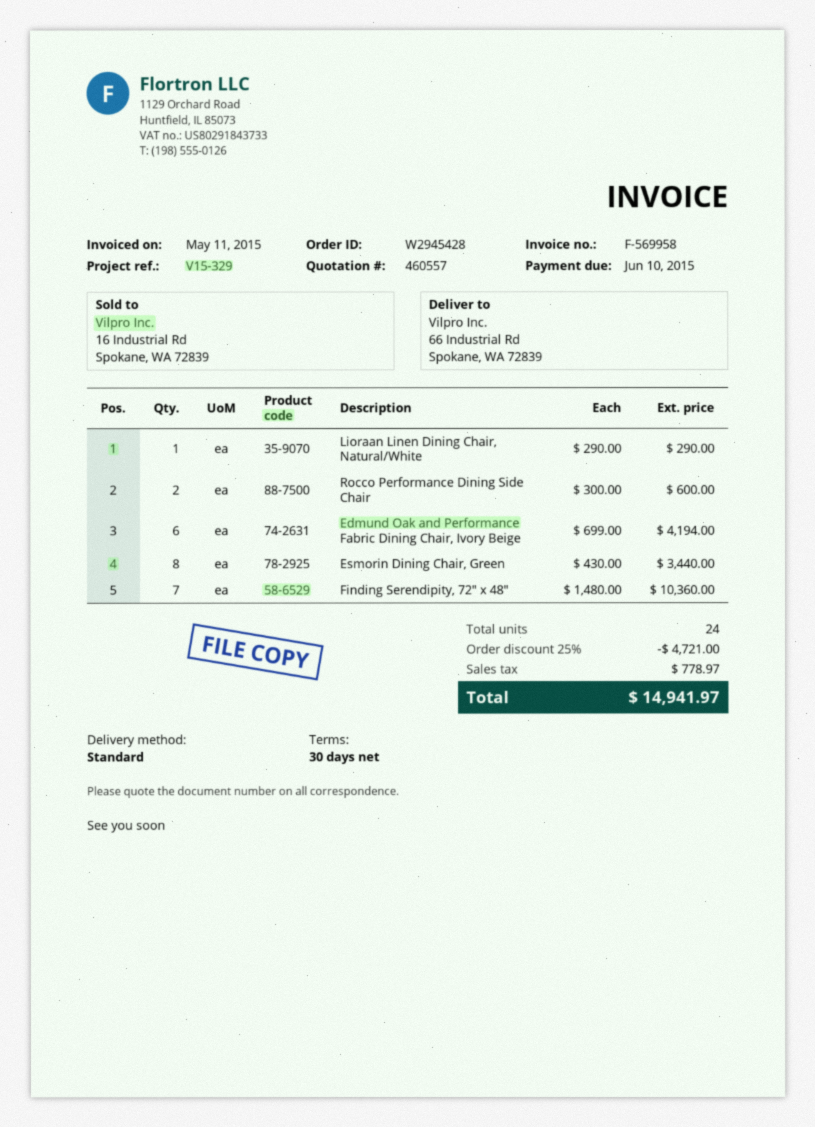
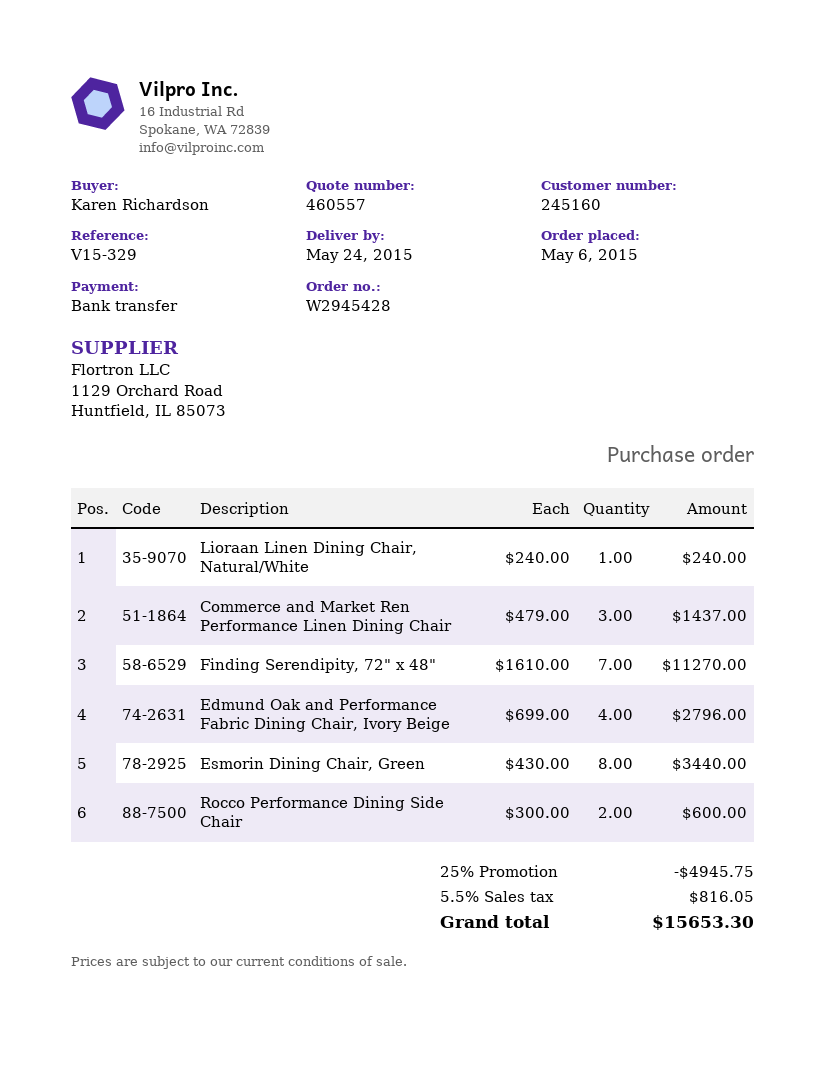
Lioraan Linen Dining Chair, Natural/White: 1 x 290.00 = 290.00 -> 1 x 240.00 = 240.00
Edmund Oak and Performance Fabric Dining Chair, Ivory Beige: 6 x 699.00 = 4194.00 -> 4 x 699.00 = 2796.00
Finding Serendipity, 72" x 48": 7 x 1480.00 = 10360.00 -> 7 x 1610.00 = 11270.00
Commerce and Market Ren Performance Linen Dining Chair: none -> 3 x 479.00 = 1437.00
discount: 25% = 4721.00 -> 25% = 4945.75
tax: 778.97 -> 816.05
total: 14941.97 -> 15653.30

